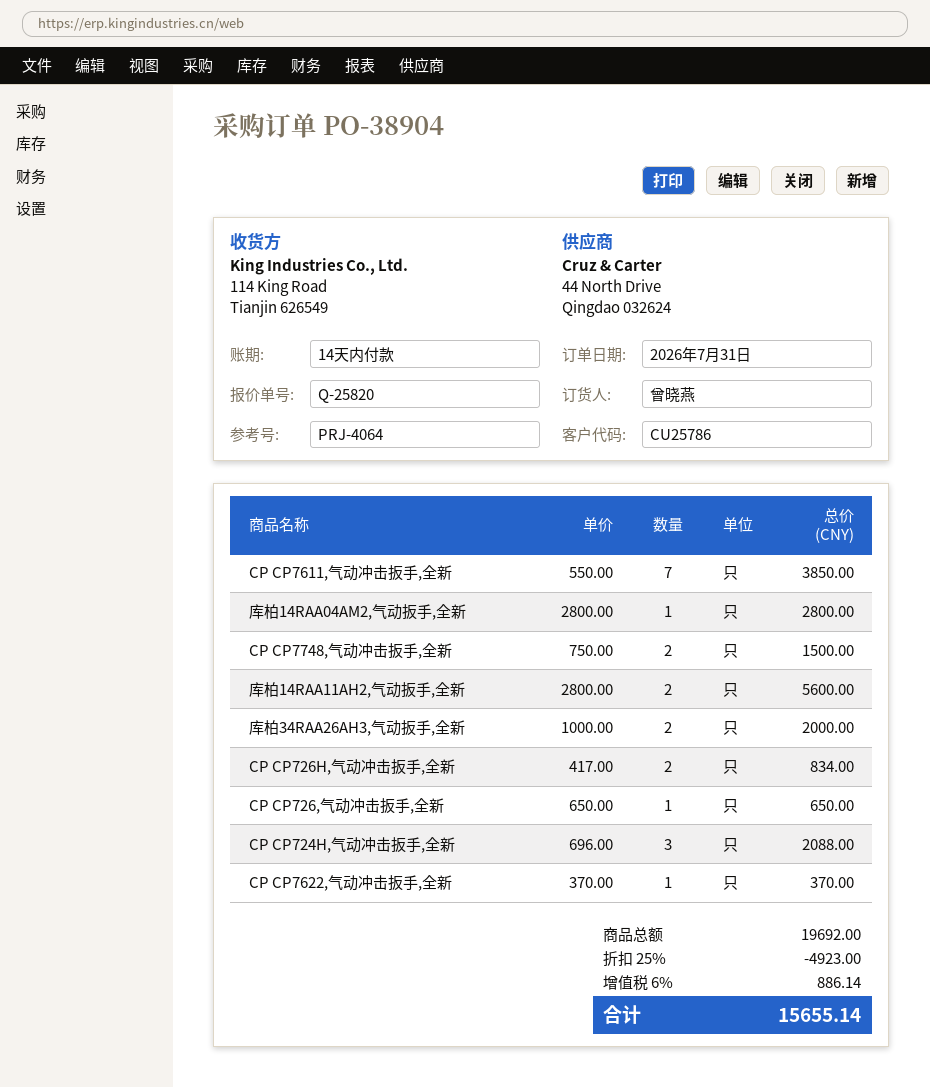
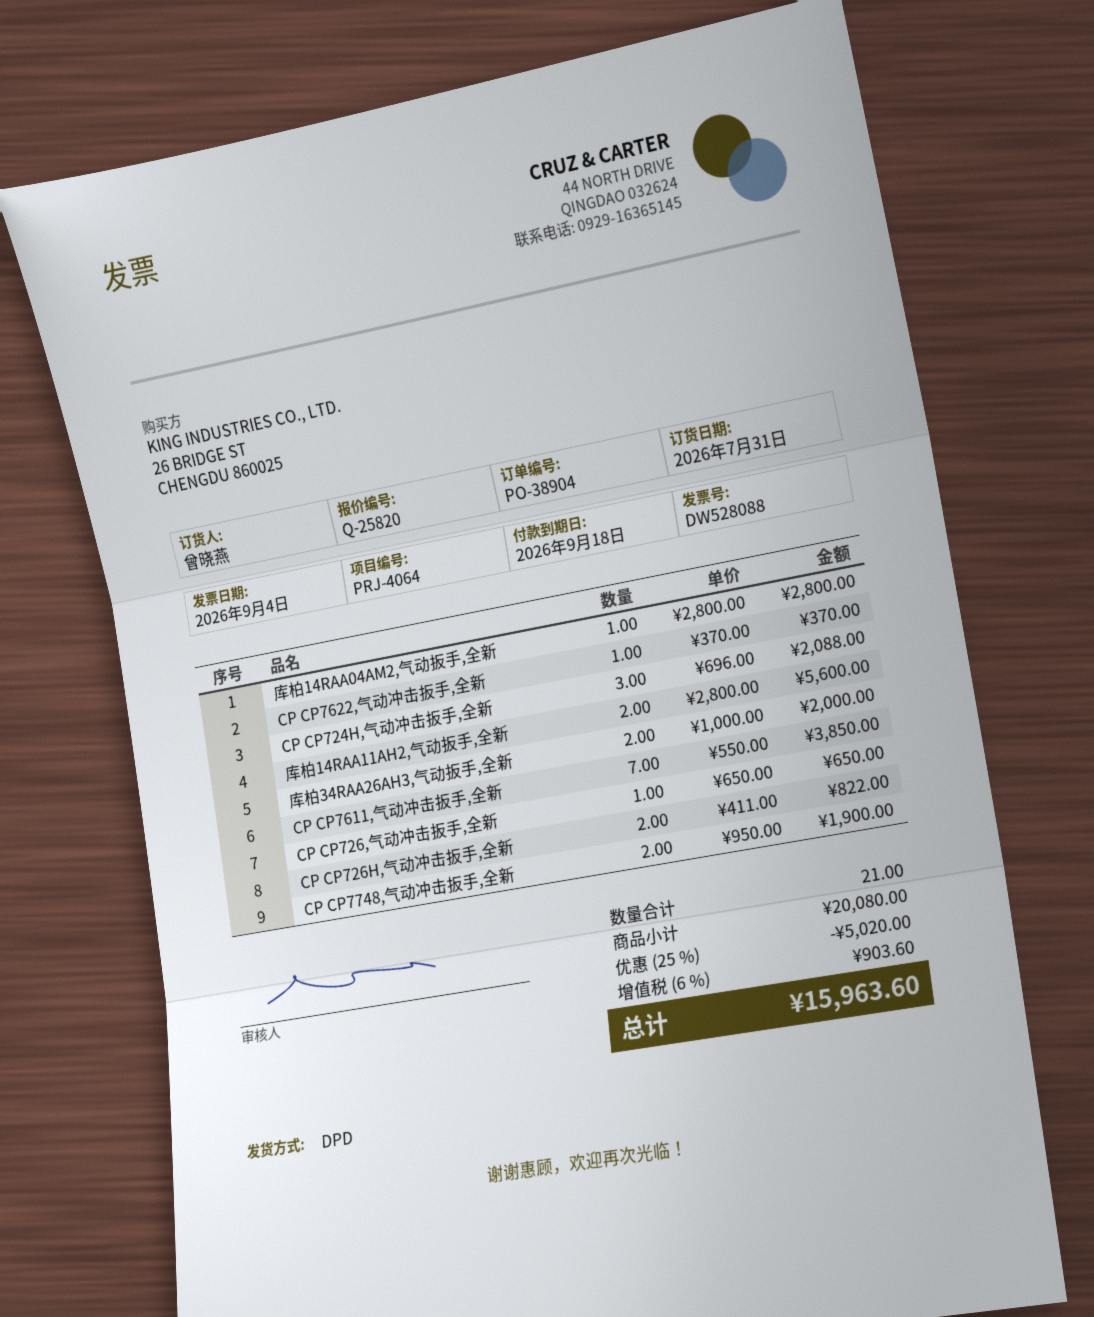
CP CP7748,气动冲击扳手,全新: 2 x 750.00 = 1500.00 -> 2 x 950.00 = 1900.00
CP CP726H,气动冲击扳手,全新: 2 x 417.00 = 834.00 -> 2 x 411.00 = 822.00
subtotal: 19692.00 -> 20080.00
discount: 25% = 4923.00 -> 25% = 5020.00
tax: 6% = 886.14 -> 6% = 903.60
total: 15655.14 -> 15963.60

